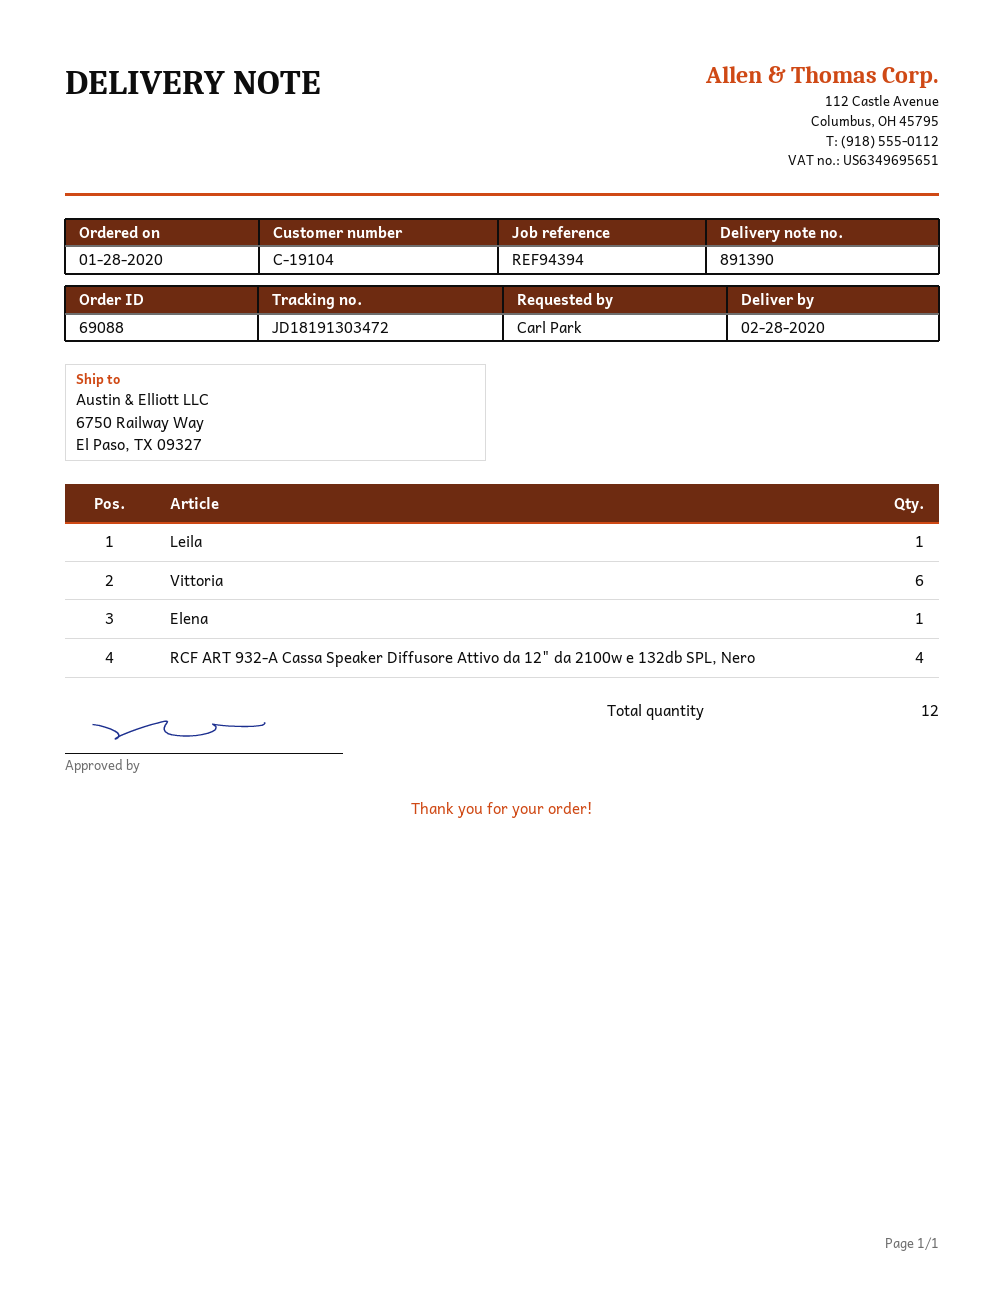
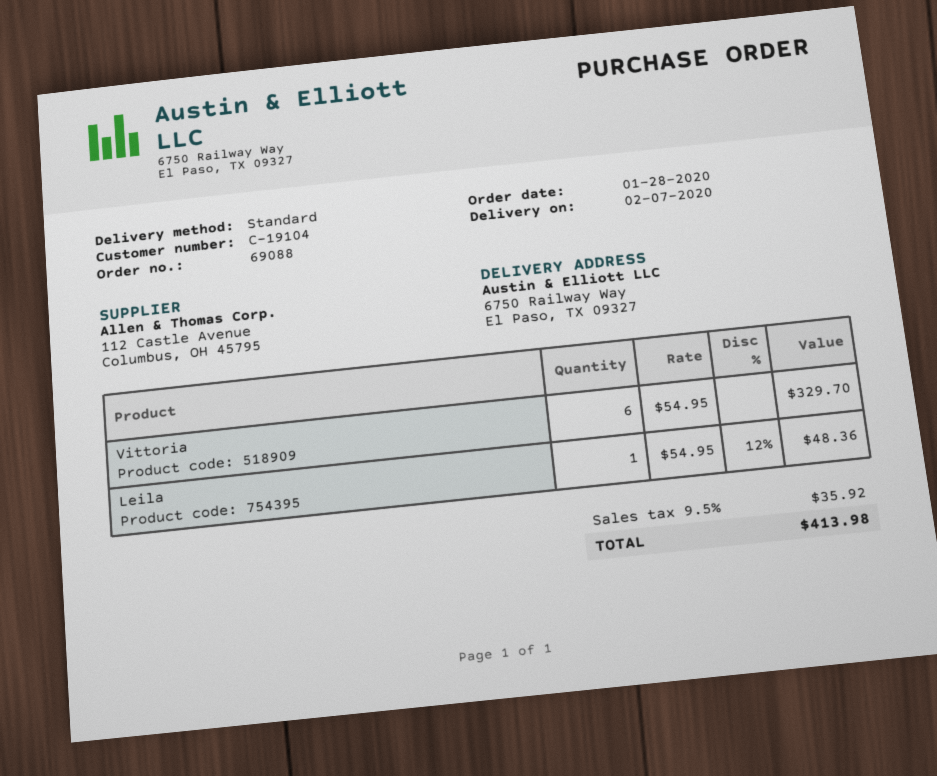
delivery date: 2020-02-28 -> 2020-02-07
Elena: 1 -> none
RCF ART 932-A Cassa Speaker Diffusore Attivo da 12" da 2100w e 132db SPL, Nero: 4 -> none

